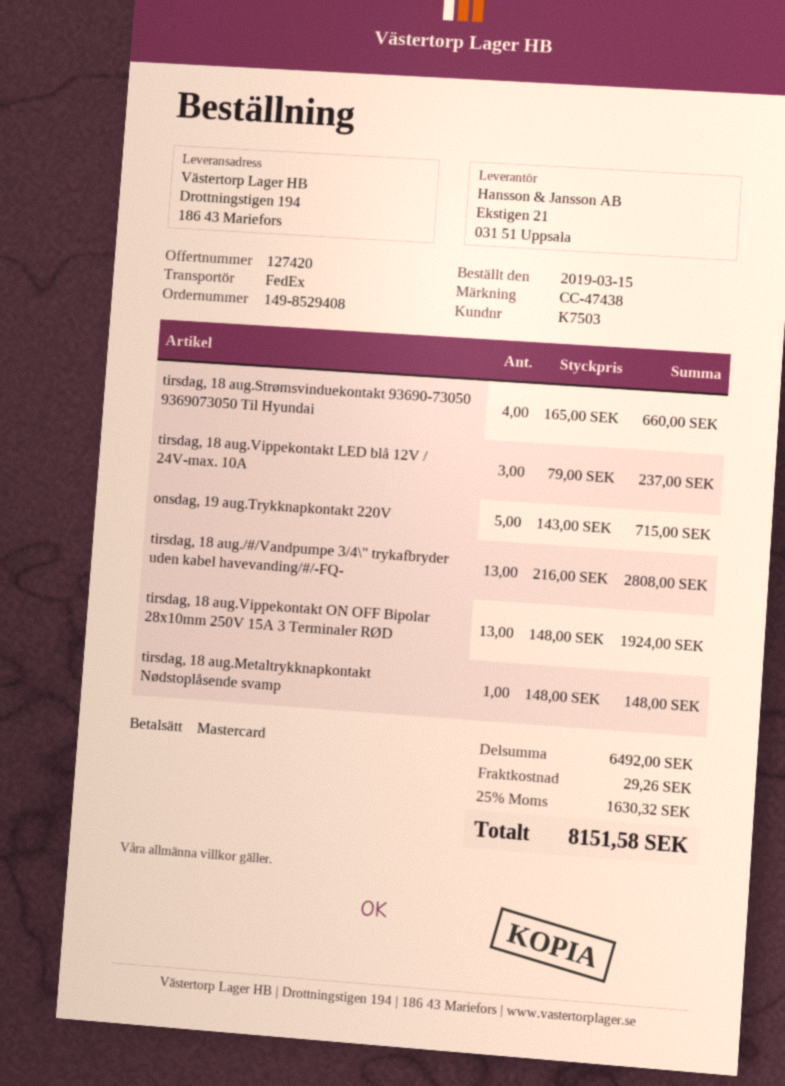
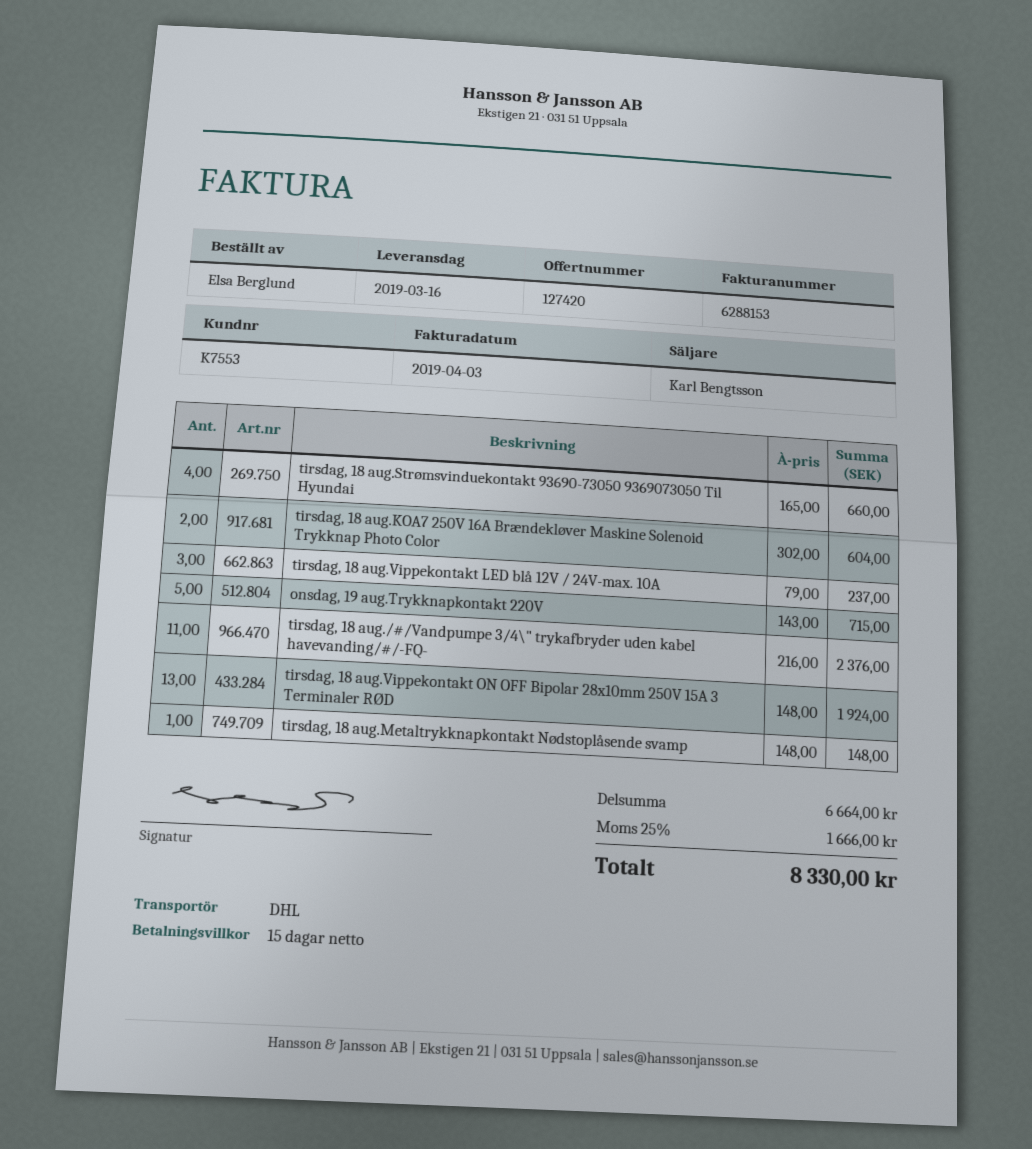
customer number: K7503 -> K7553
shipping method: FedEx -> DHL
tirsdag, 18 aug./#/Vandpumpe 3/4\" trykafbryder uden kabel havevanding/#/-FQ-: 13 x 216.00 = 2808.00 -> 11 x 216.00 = 2376.00
tirsdag, 18 aug.KOA7 250V 16A Brændekløver Maskine Solenoid Trykknap Photo Color: none -> 2 x 302.00 = 604.00
subtotal: 6492.00 -> 6664.00
shipping: 29.26 -> none
tax: 25% = 1630.32 -> 25% = 1666.00
total: 8151.58 -> 8330.00

